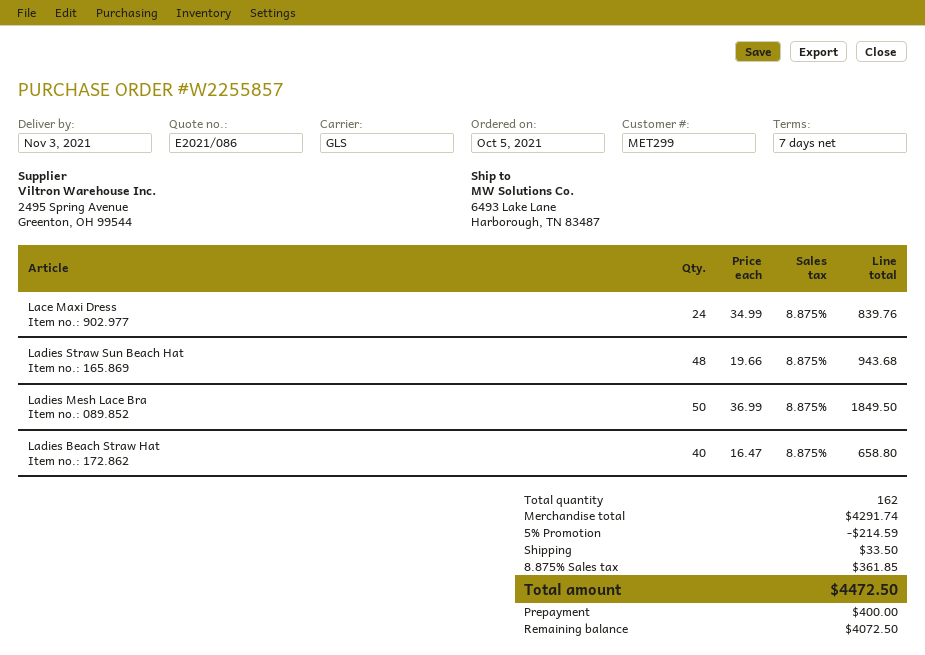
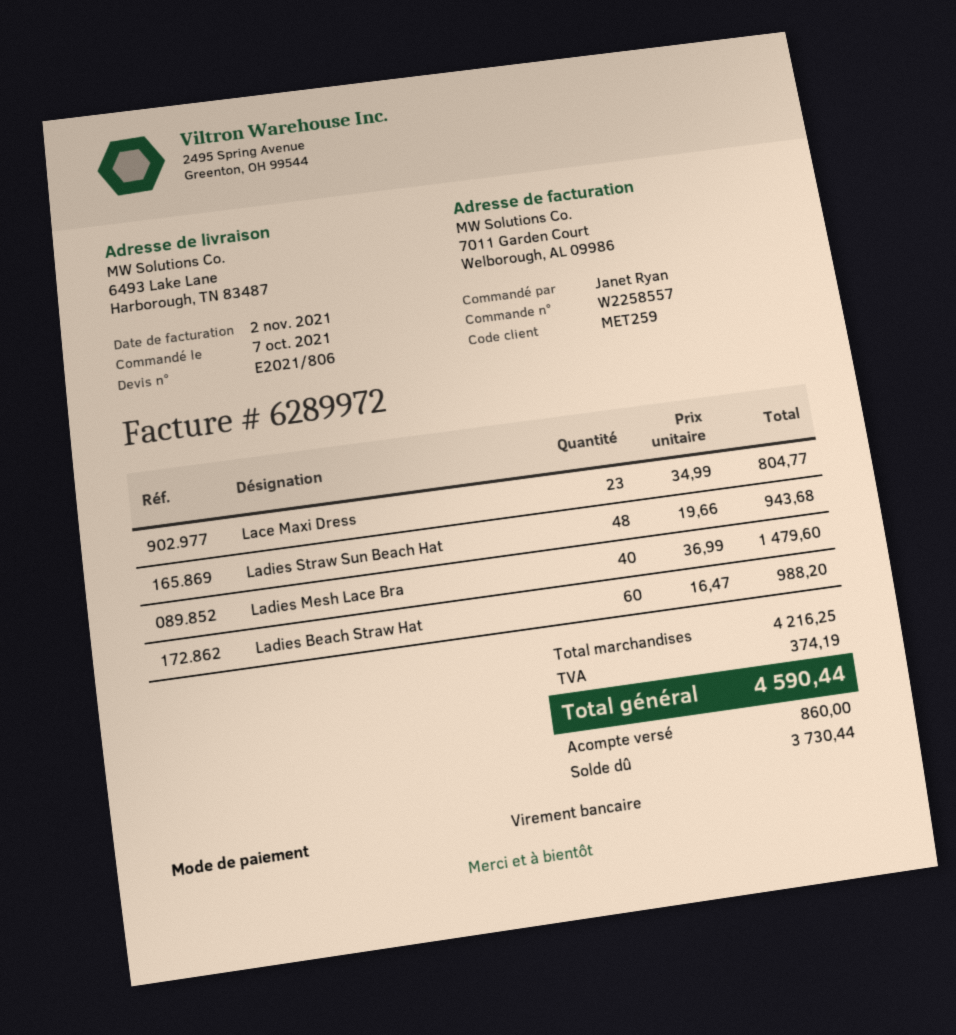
quote number: E2021/086 -> E2021/806
order number: W2255857 -> W2258557
order date: 2021-10-05 -> 2021-10-07
customer number: MET299 -> MET259
Lace Maxi Dress: 24 x 34.99 = 839.76 -> 23 x 34.99 = 804.77
Ladies Mesh Lace Bra: 50 x 36.99 = 1849.50 -> 40 x 36.99 = 1479.60
Ladies Beach Straw Hat: 40 x 16.47 = 658.80 -> 60 x 16.47 = 988.20
subtotal: 4291.74 -> 4216.25
discount: 5% = 214.59 -> none
shipping: 33.50 -> none
tax: 361.85 -> 374.19
total: 4472.50 -> 4590.44
deposit: 400.00 -> 860.00
balance: 4072.50 -> 3730.44

